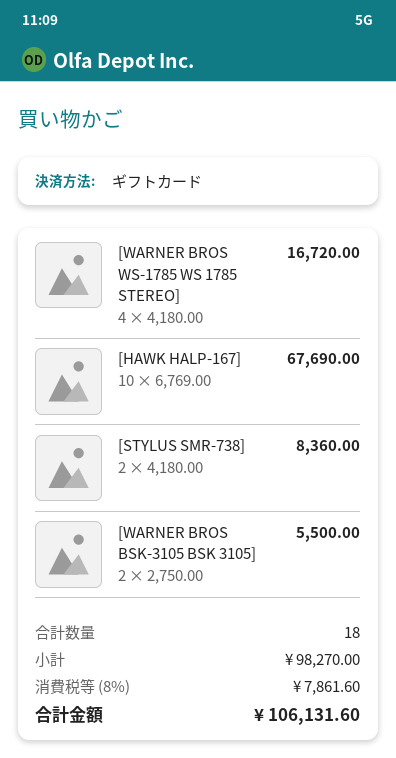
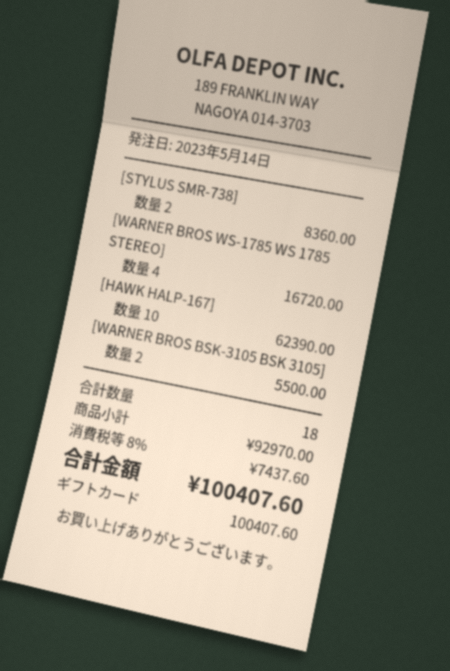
[HAWK HALP-167]: 10 for 67690.00 -> 10 for 62390.00
subtotal: 98270.00 -> 92970.00
tax: 8% = 7861.60 -> 8% = 7437.60
total: 106131.60 -> 100407.60

